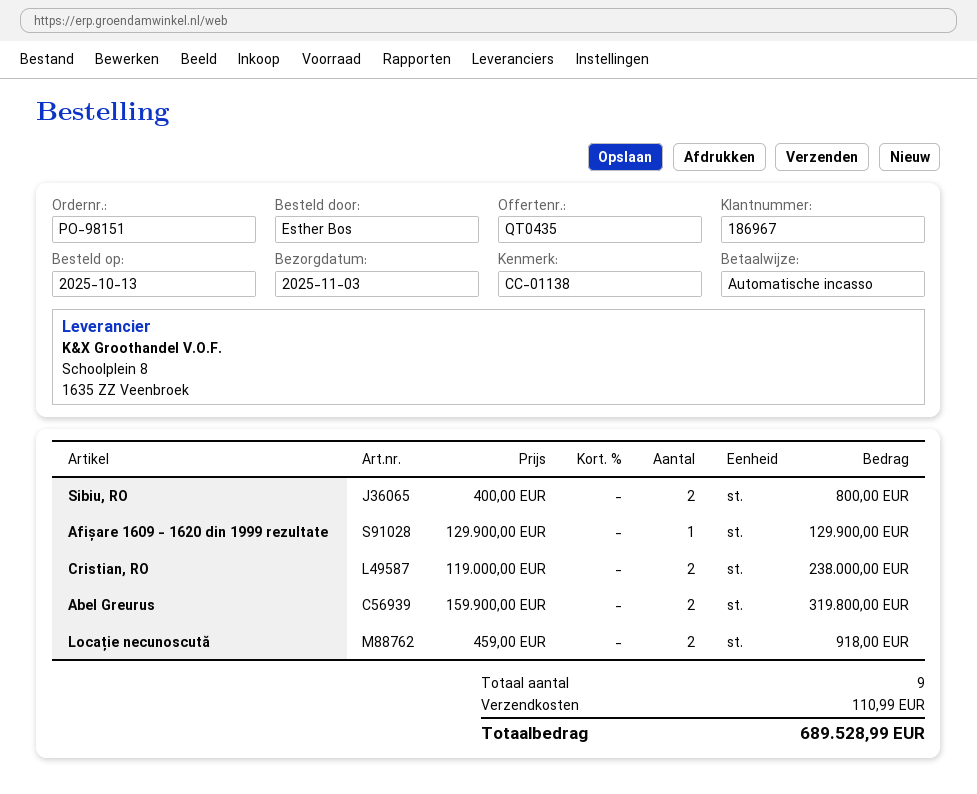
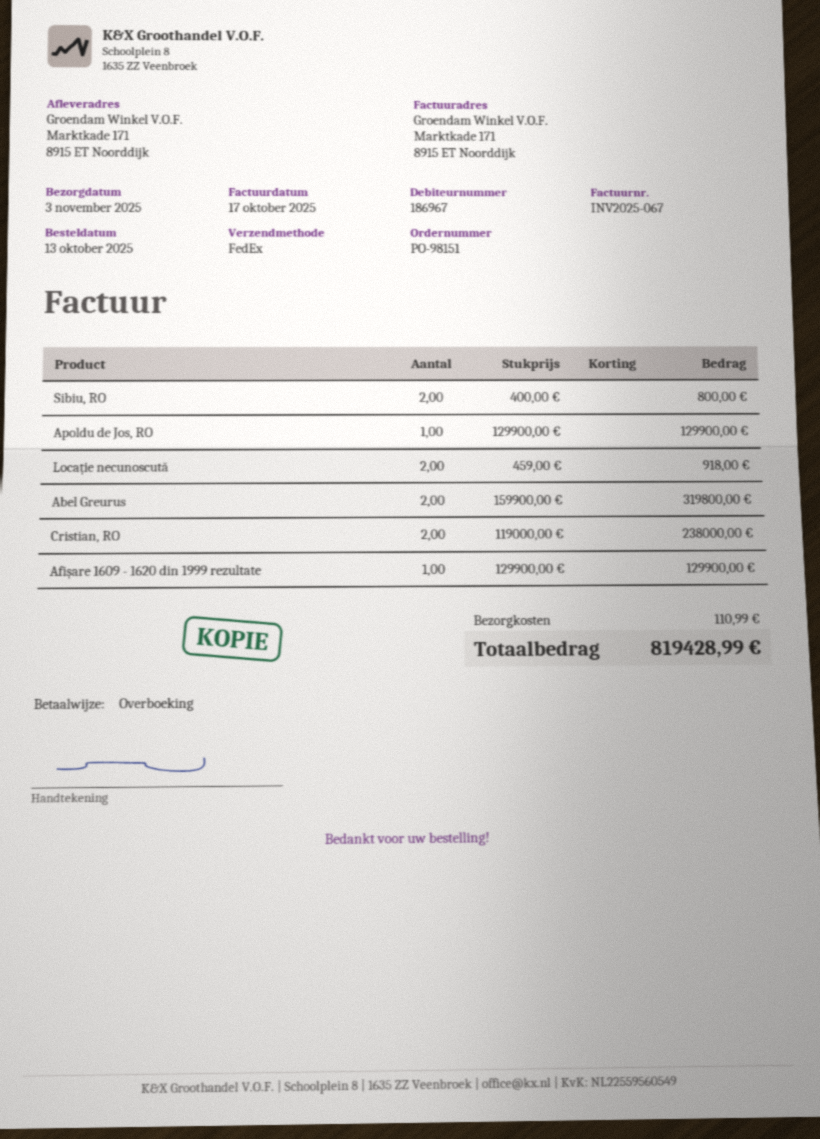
payment method: direct debit -> bank transfer
Apoldu de Jos, RO: none -> 1 x 129900.00 = 129900.00
total: 689528.99 -> 819428.99

